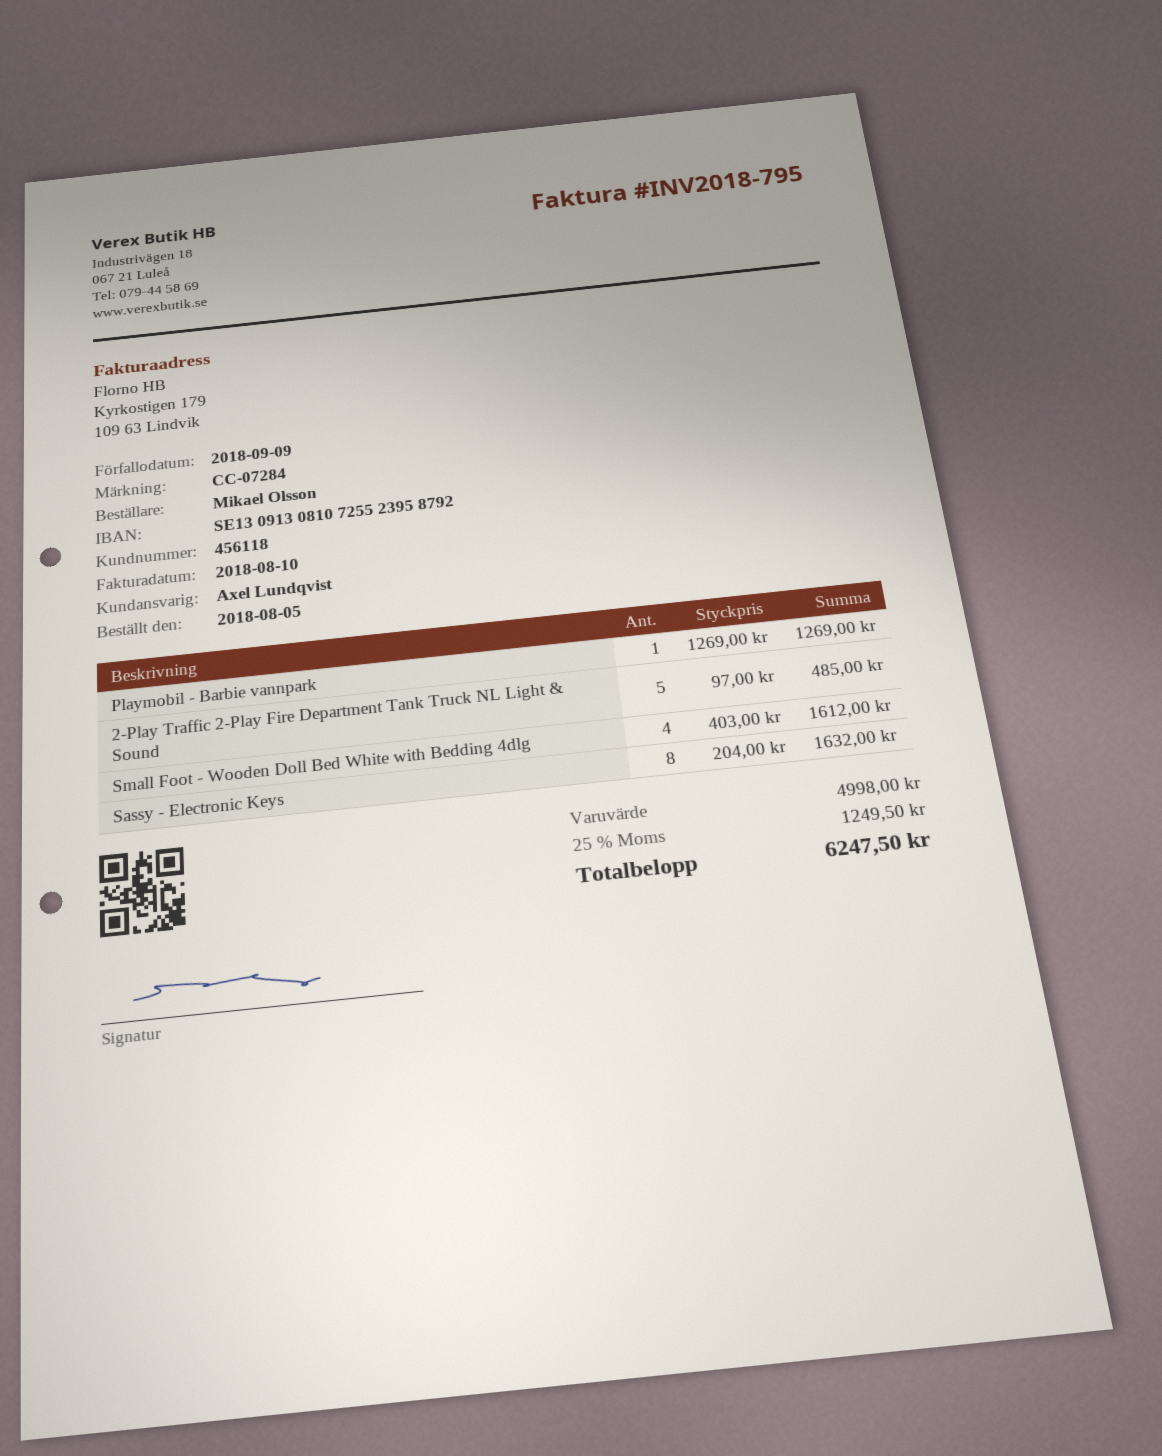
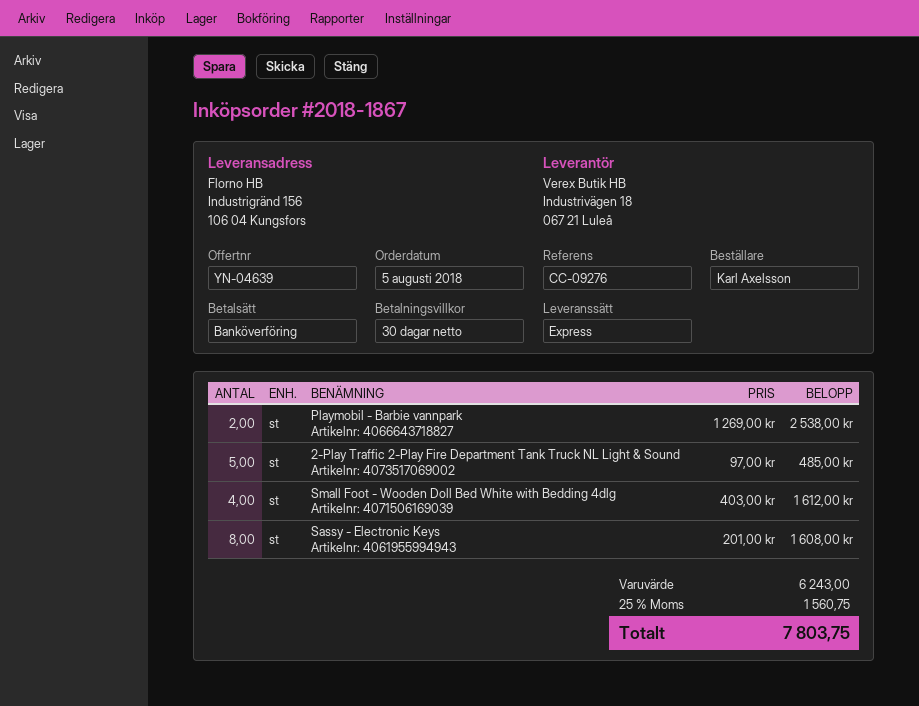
reference: CC-07284 -> CC-09276
ordered by: Mikael Olsson -> Karl Axelsson
Playmobil - Barbie vannpark: 1 x 1269.00 = 1269.00 -> 2 x 1269.00 = 2538.00
Sassy - Electronic Keys: 8 x 204.00 = 1632.00 -> 8 x 201.00 = 1608.00
subtotal: 4998.00 -> 6243.00
tax: 25% = 1249.50 -> 25% = 1560.75
total: 6247.50 -> 7803.75

